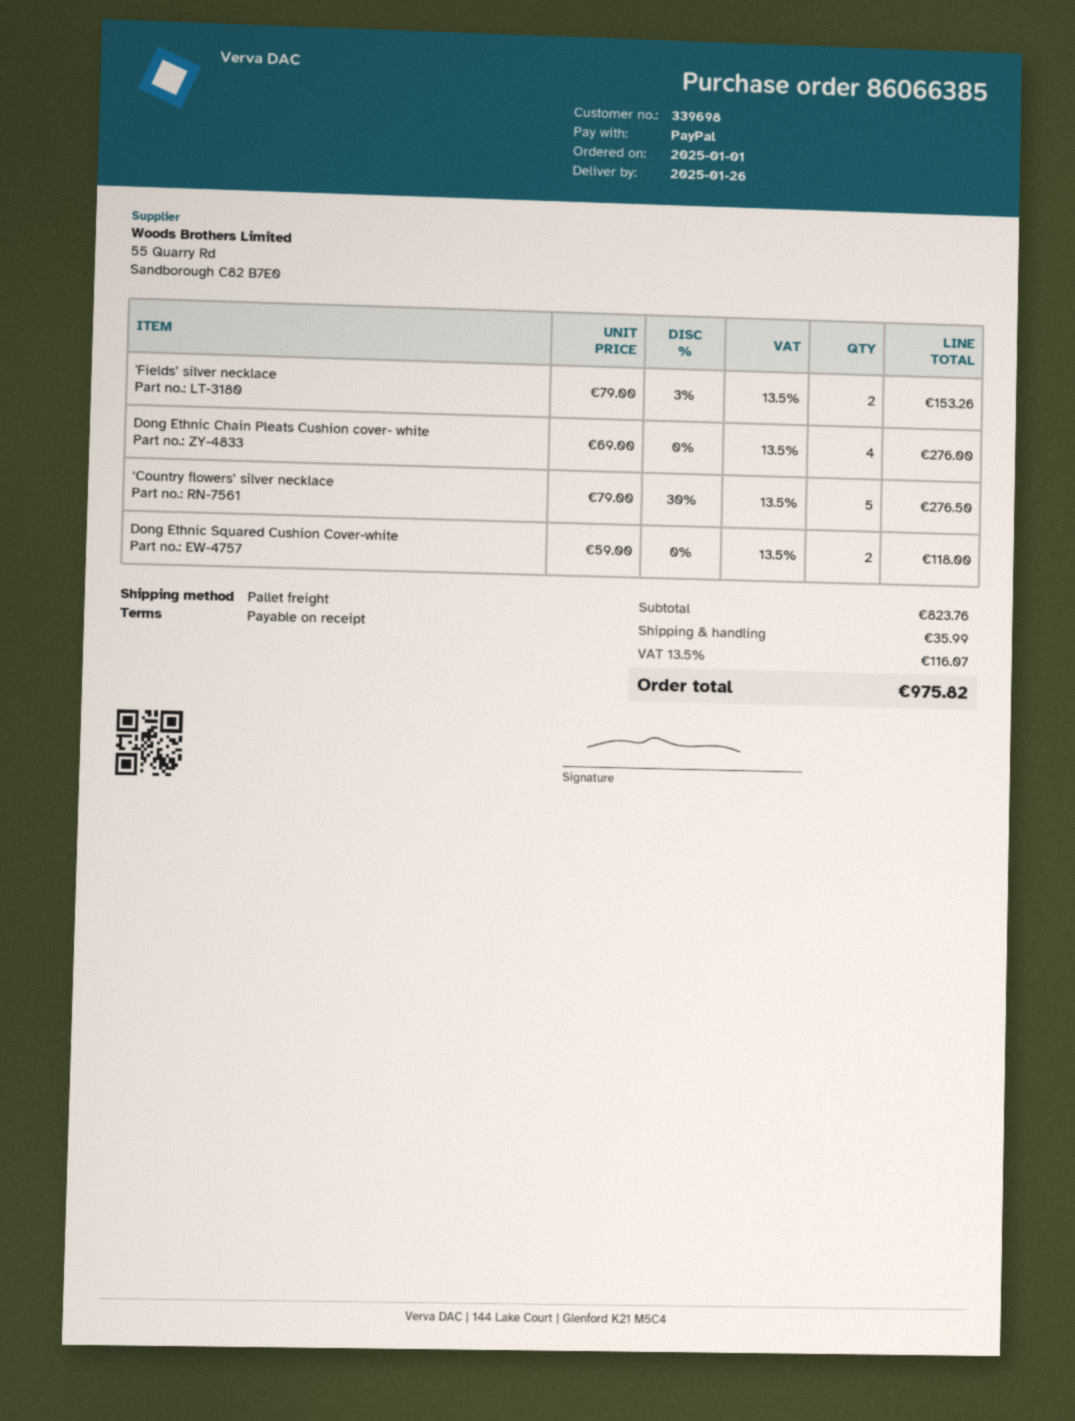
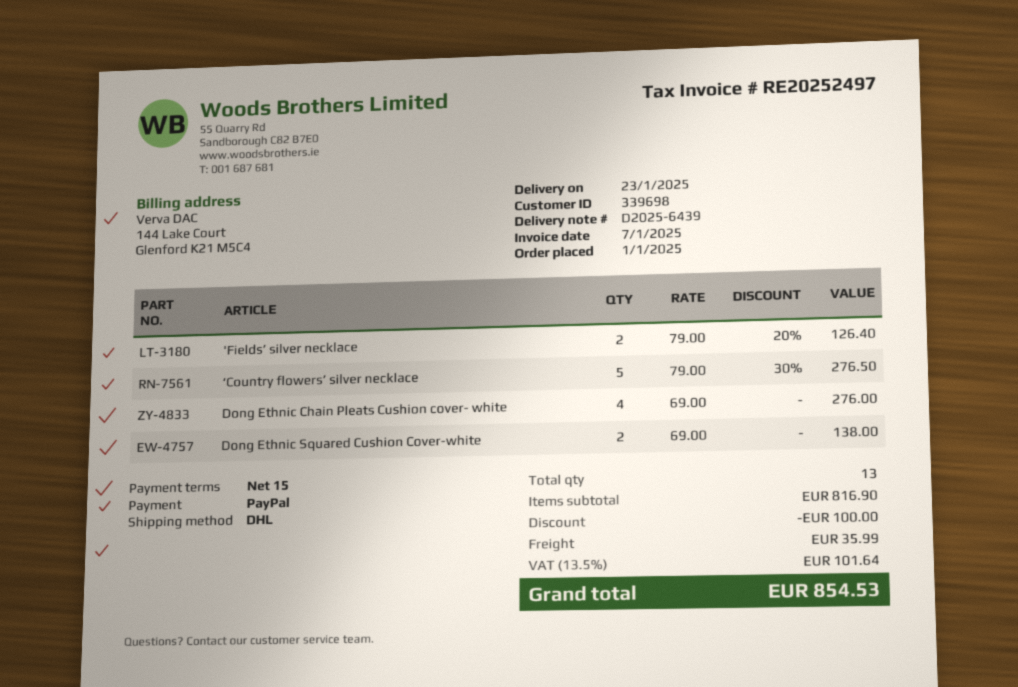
delivery date: 2025-01-26 -> 2025-01-23
payment terms: on receipt -> 15 days
shipping method: pallet freight -> DHL
'Fields’ silver necklace: 2 x 79.00 - 3% = 153.26 -> 2 x 79.00 - 20% = 126.40
Dong Ethnic Squared Cushion Cover-white: 2 x 59.00 = 118.00 -> 2 x 69.00 = 138.00
subtotal: 823.76 -> 816.90
discount: none -> 100.00
tax: 13.5% = 116.07 -> 13.5% = 101.64
total: 975.82 -> 854.53

